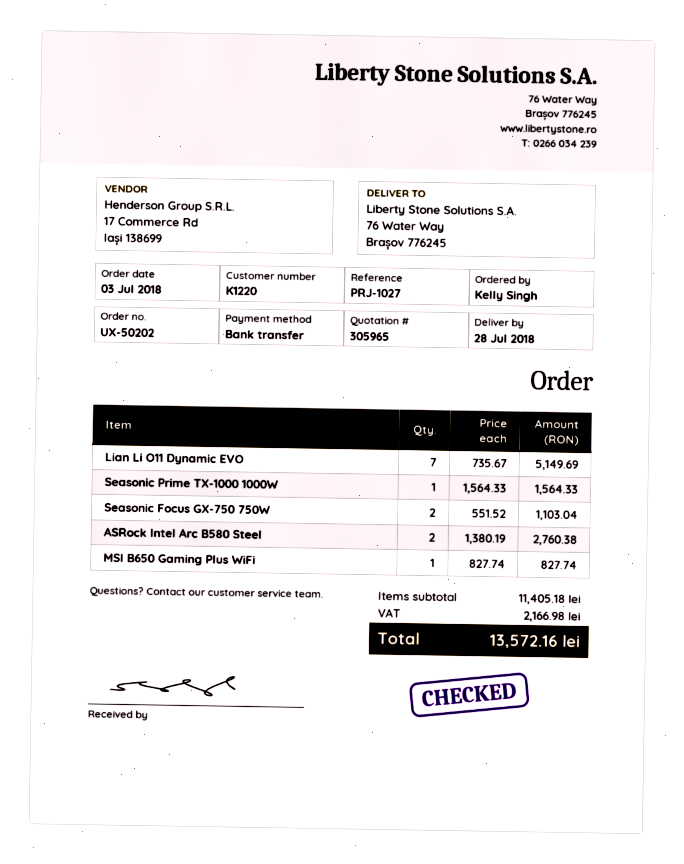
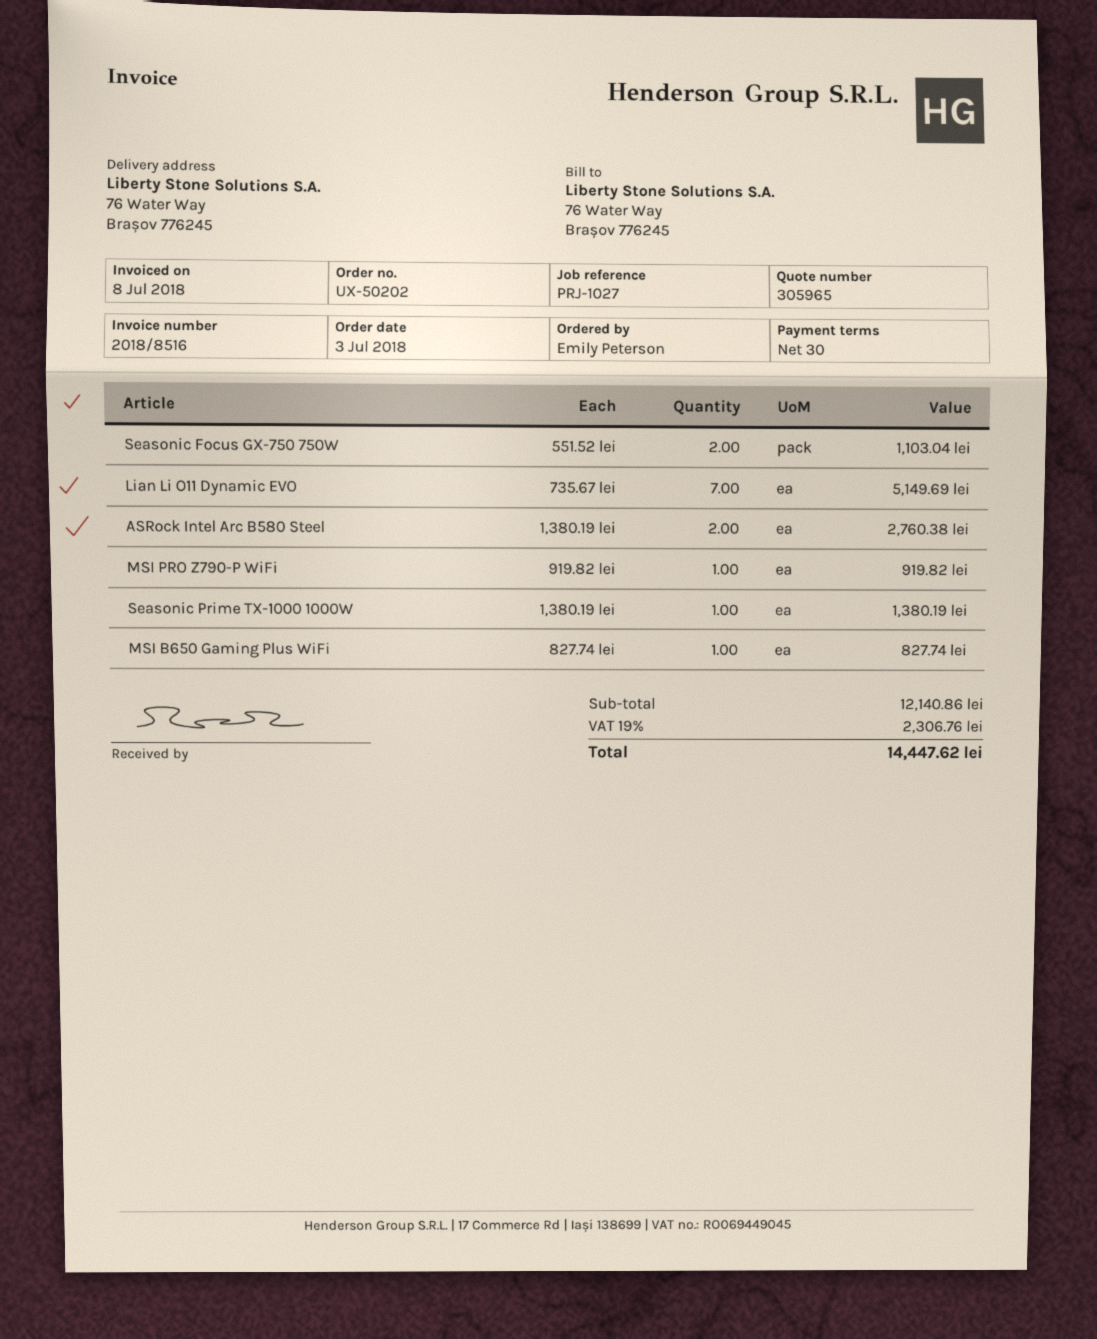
ordered by: Kelly Singh -> Emily Peterson
Seasonic Prime TX-1000 1000W: 1 x 1564.33 = 1564.33 -> 1 x 1380.19 = 1380.19
MSI PRO Z790-P WiFi: none -> 1 x 919.82 = 919.82
subtotal: 11405.18 -> 12140.86
tax: 2166.98 -> 2306.76
total: 13572.16 -> 14447.62

